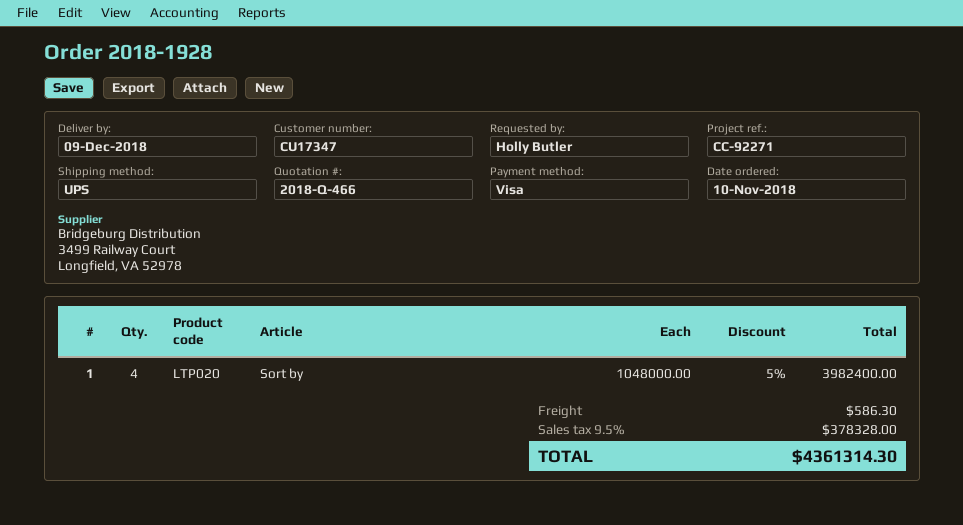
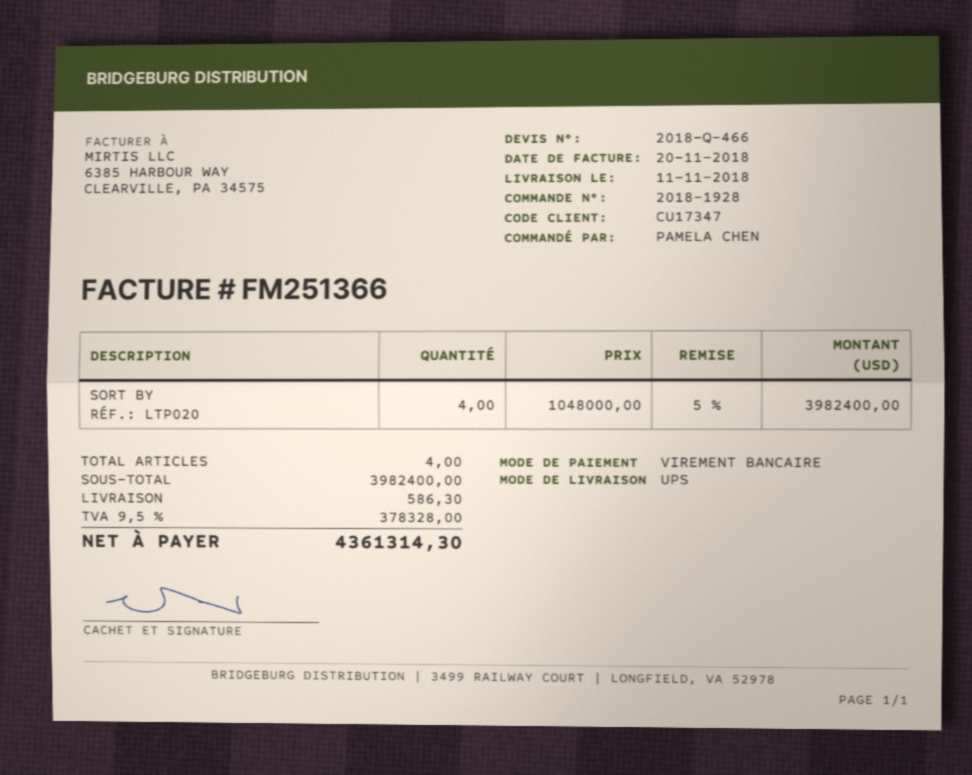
delivery date: 2018-12-09 -> 2018-11-11
ordered by: Holly Butler -> PAMELA CHEN
payment method: Visa -> bank transfer

